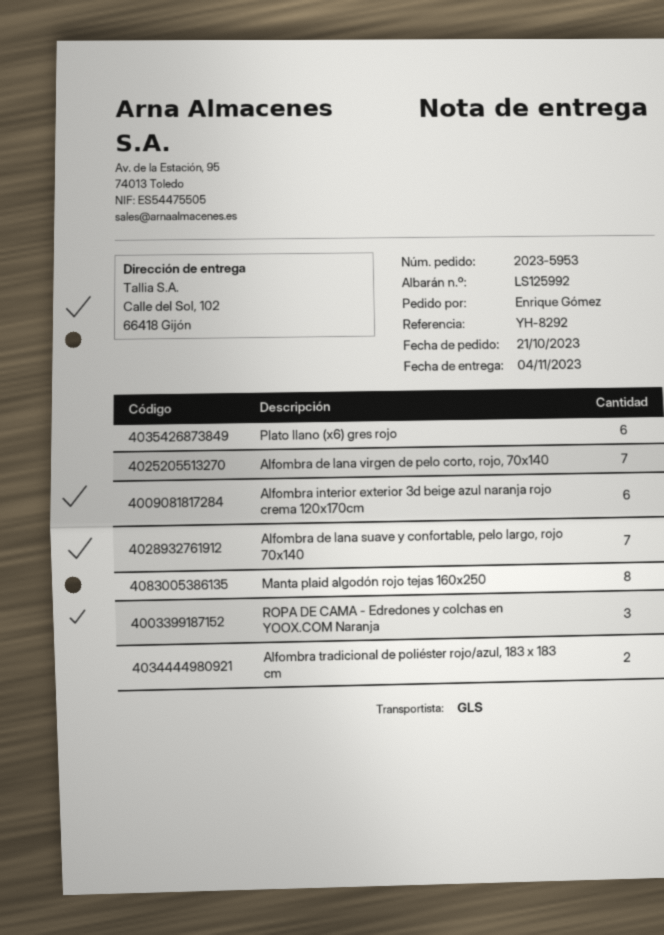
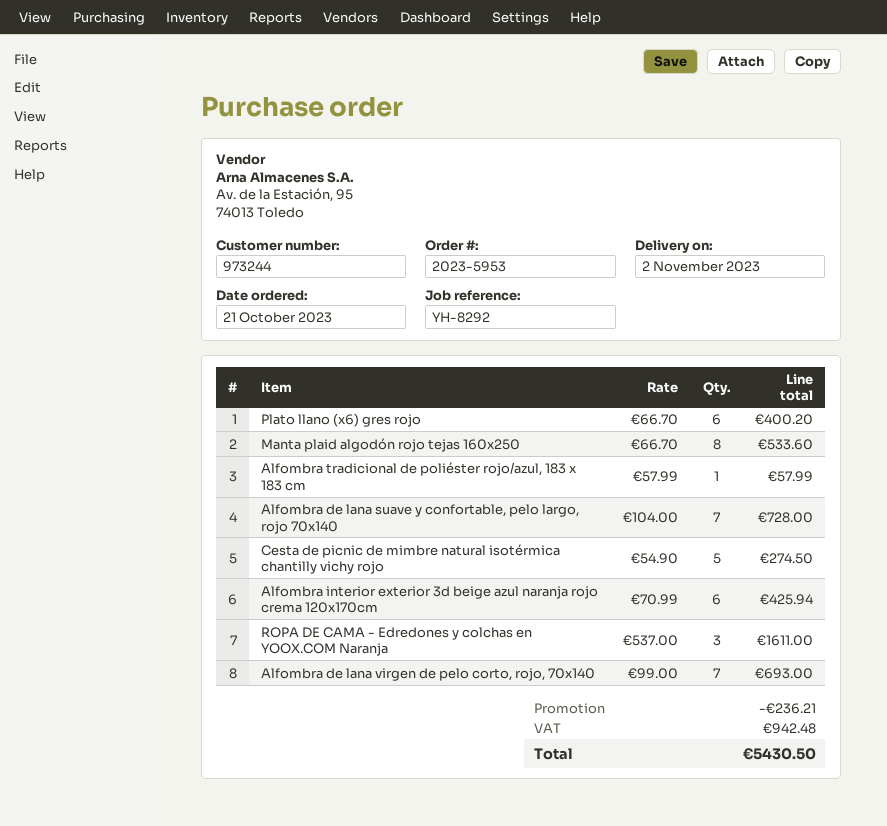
delivery date: 2023-11-04 -> 2023-11-02
Alfombra tradicional de poliéster rojo/azul, 183 x 183 cm: 2 -> 1
Cesta de picnic de mimbre natural isotérmica chantilly vichy rojo: none -> 5

